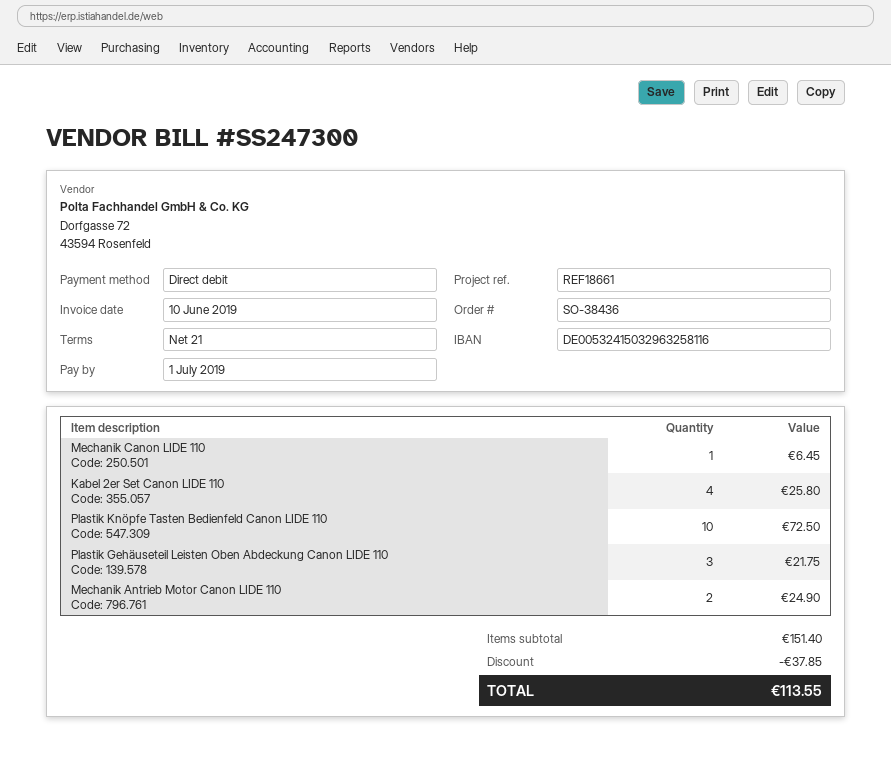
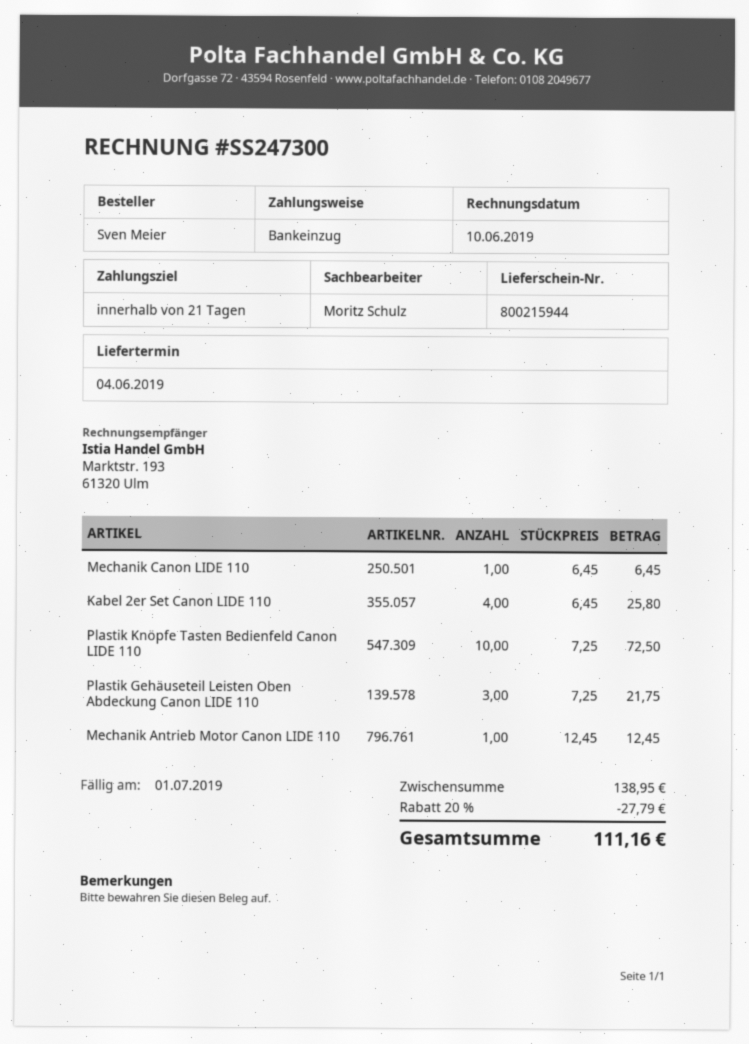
Mechanik Antrieb Motor Canon LIDE 110: 2 for 24.90 -> 1 for 12.45
subtotal: 151.40 -> 138.95
discount: 37.85 -> 27.79
total: 113.55 -> 111.16

